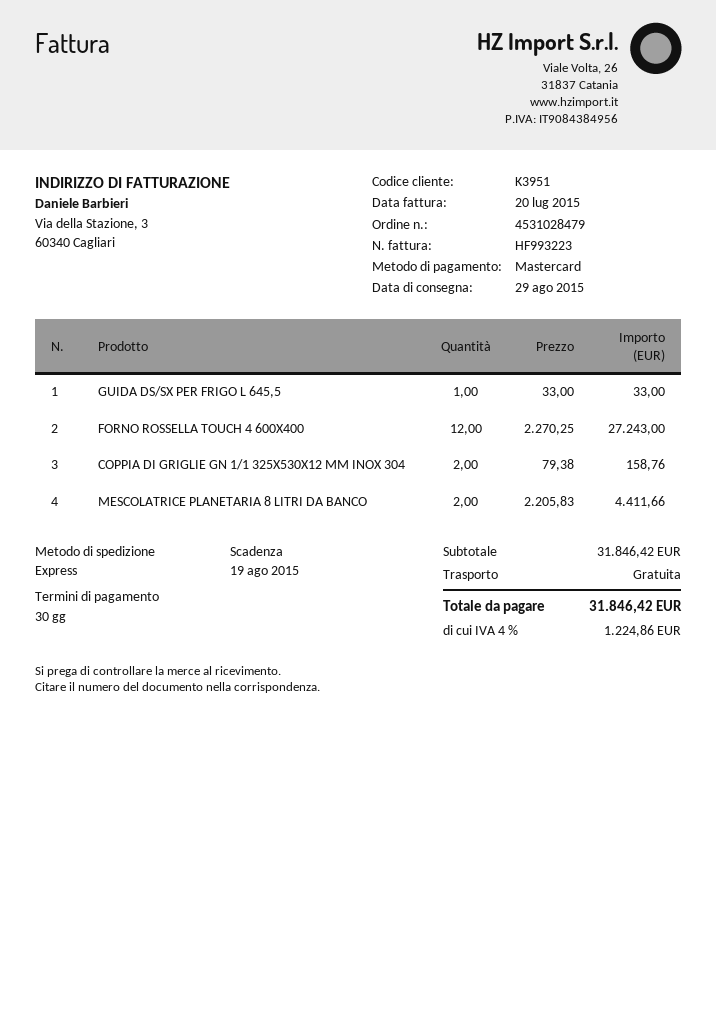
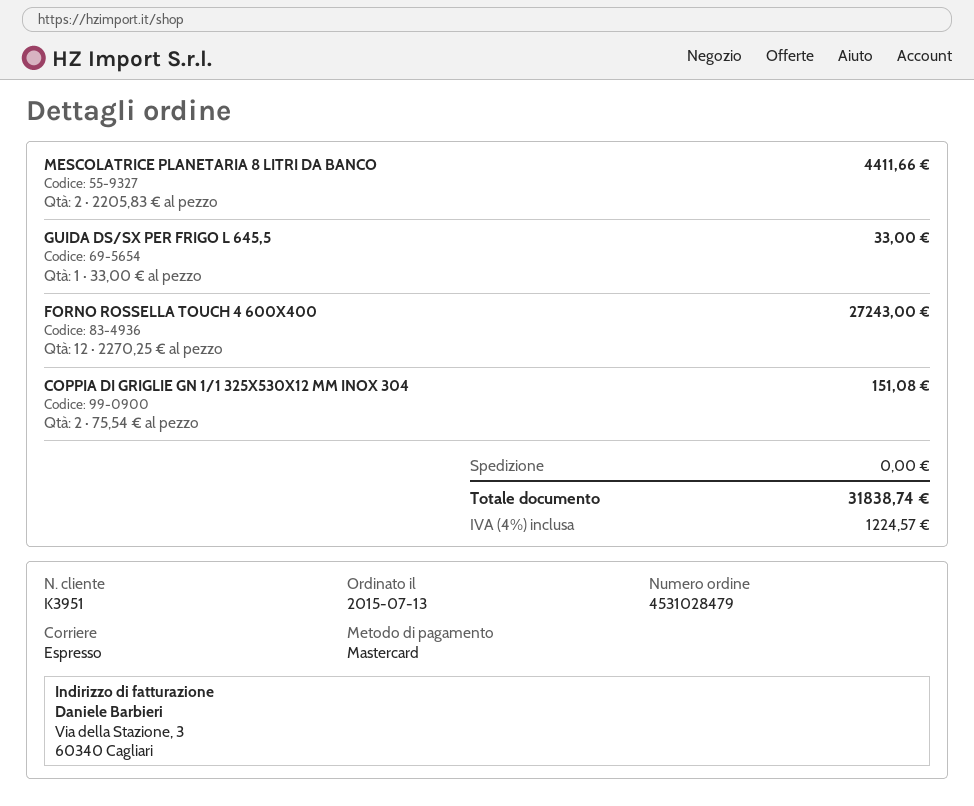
COPPIA DI GRIGLIE GN 1/1 325X530X12 MM INOX 304: 2 x 79.38 = 158.76 -> 2 x 75.54 = 151.08
tax: 4% = 1224.86 -> 4% = 1224.57
total: 31846.42 -> 31838.74

